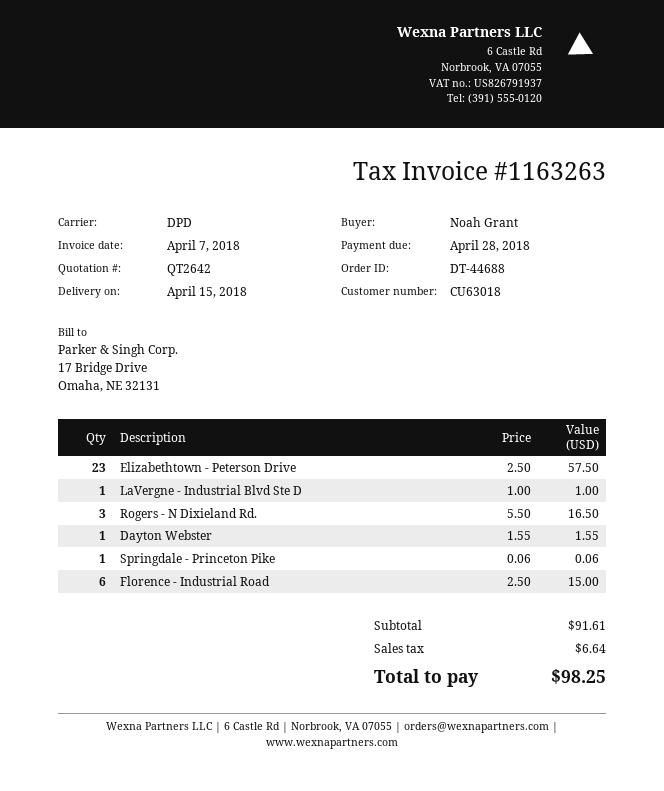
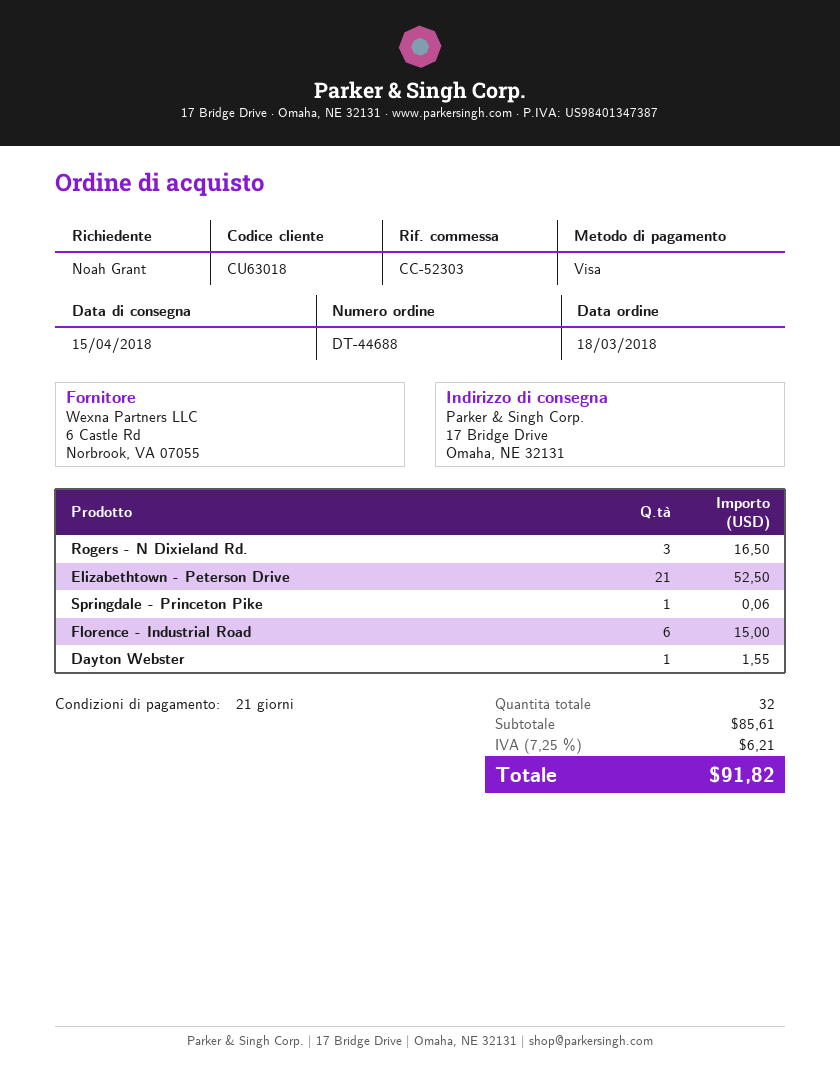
Elizabethtown - Peterson Drive: 23 for 57.50 -> 21 for 52.50
LaVergne - Industrial Blvd Ste D: 1 for 1.00 -> none
subtotal: 91.61 -> 85.61
tax: 6.64 -> 6.21
total: 98.25 -> 91.82

